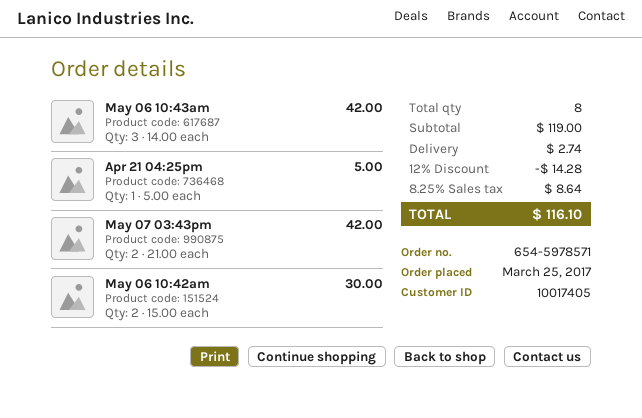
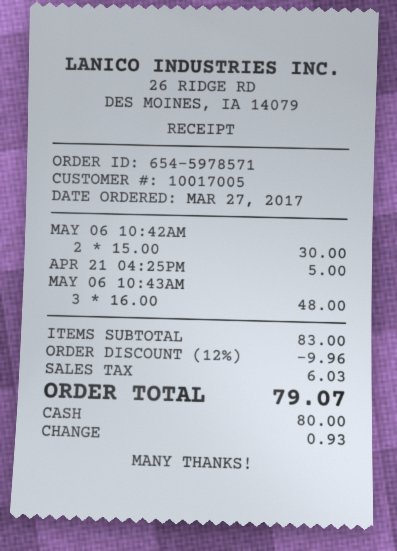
order date: 2017-03-25 -> 2017-03-27
customer number: 10017405 -> 10017005
May 06 10:43am: 3 x 14.00 = 42.00 -> 3 x 16.00 = 48.00
May 07 03:43pm: 2 x 21.00 = 42.00 -> none
subtotal: 119.00 -> 83.00
discount: 12% = 14.28 -> 12% = 9.96
shipping: 2.74 -> none
tax: 8.64 -> 6.03
total: 116.10 -> 79.07

